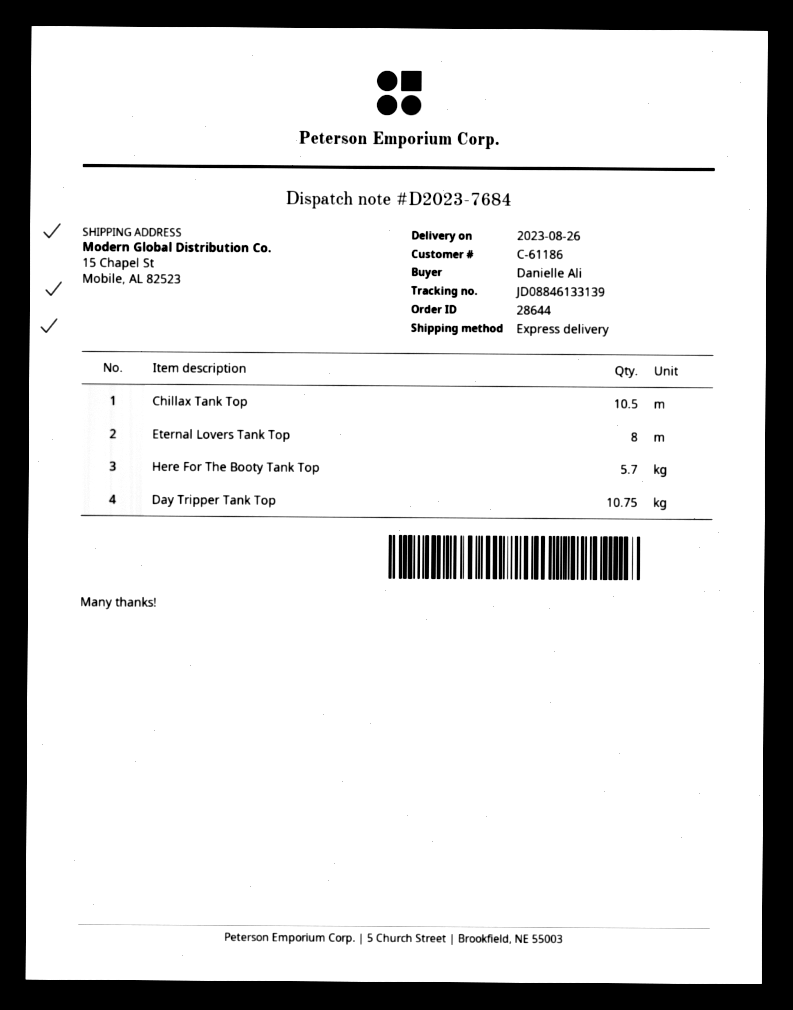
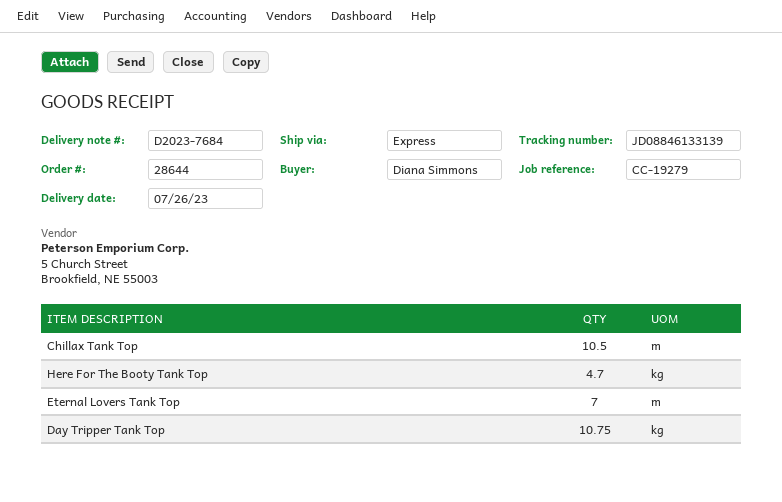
delivery date: 2023-08-26 -> 2023-07-26
ordered by: Danielle Ali -> Diana Simmons
Eternal Lovers Tank Top: 8 -> 7
Here For The Booty Tank Top: 5.7 -> 4.7

